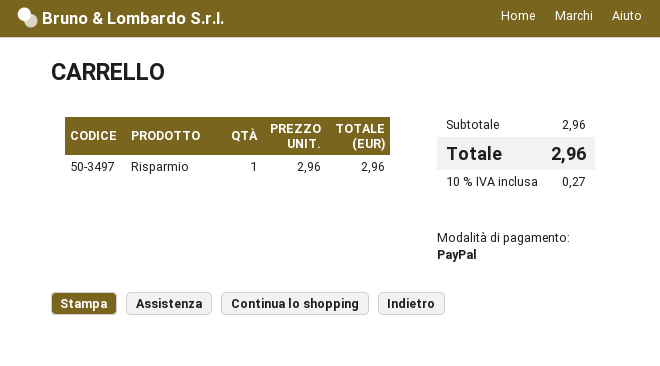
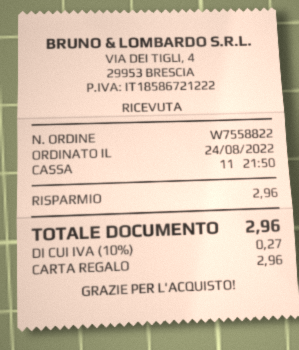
payment method: PayPal -> gift card

